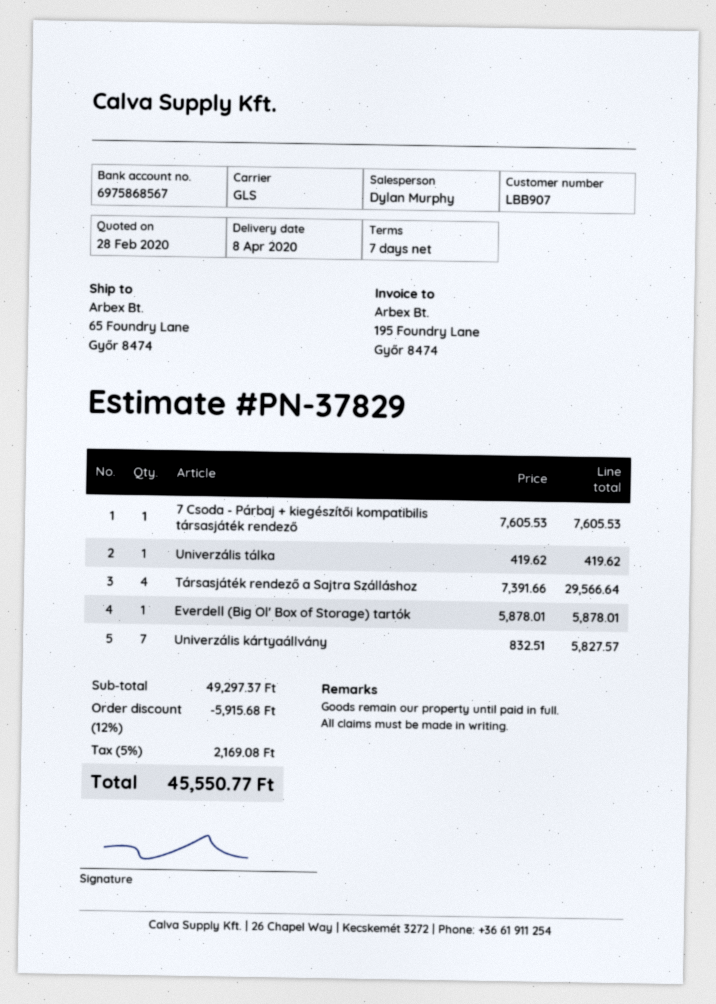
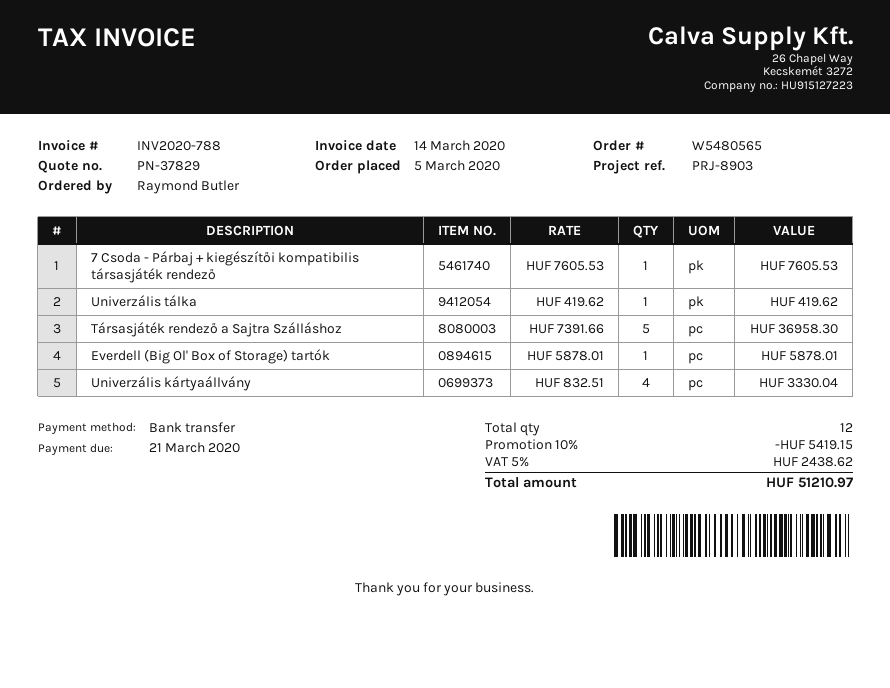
Társasjáték rendező a Sajtra Szálláshoz: 4 x 7391.66 = 29566.64 -> 5 x 7391.66 = 36958.30
Univerzális kártyaállvány: 7 x 832.51 = 5827.57 -> 4 x 832.51 = 3330.04
discount: 12% = 5915.68 -> 10% = 5419.15
tax: 5% = 2169.08 -> 5% = 2438.62
total: 45550.77 -> 51210.97

